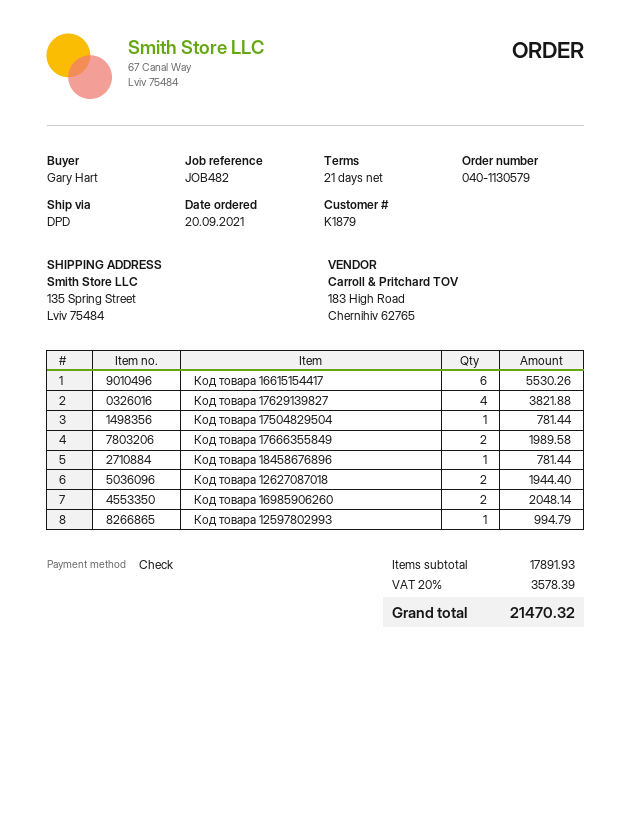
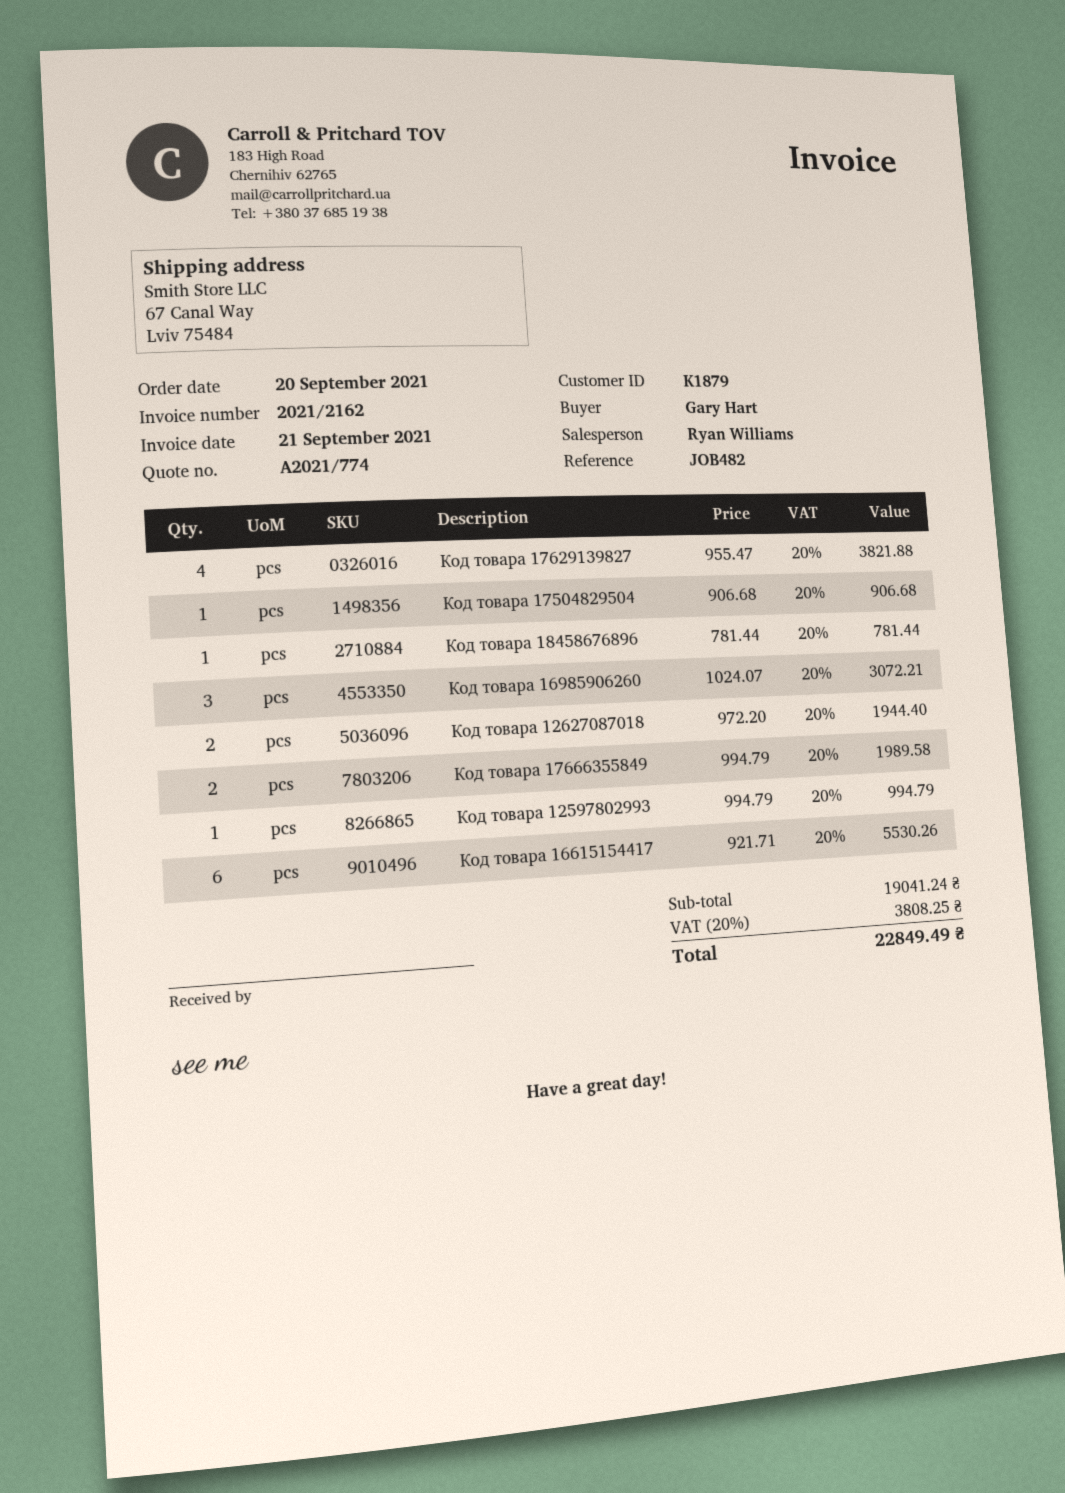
ship to: 135 Spring Street, Lviv 75484 -> 67 Canal Way, Lviv 75484
Код товара 17504829504: 1 for 781.44 -> 1 for 906.68
Код товара 16985906260: 2 for 2048.14 -> 3 for 3072.21
subtotal: 17891.93 -> 19041.24
tax: 20% = 3578.39 -> 20% = 3808.25
total: 21470.32 -> 22849.49

